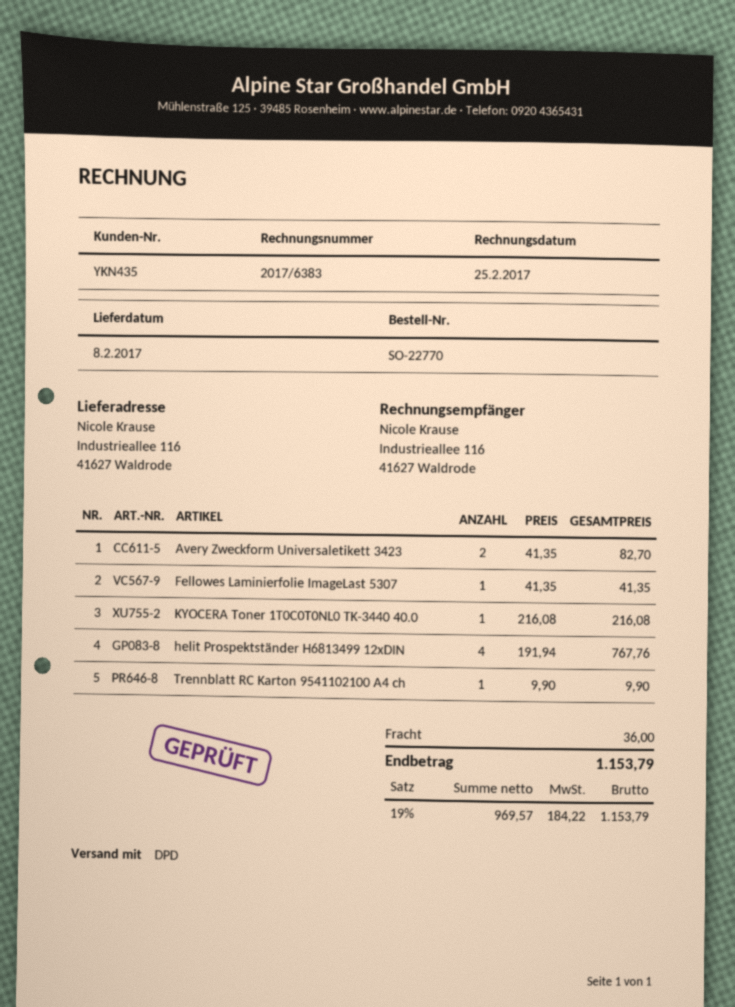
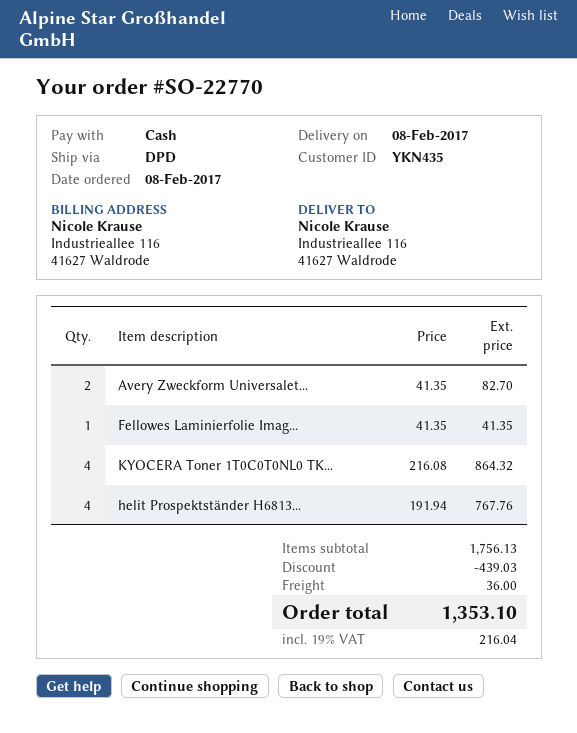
KYOCERA Toner 1T0C0T0NL0 TK-3440 40.0: 1 x 216.08 = 216.08 -> 4 x 216.08 = 864.32
Trennblatt RC Karton 9541102100 A4 ch: 1 x 9.90 = 9.90 -> none
discount: none -> 439.03
tax: 19% = 184.22 -> 19% = 216.04
total: 1153.79 -> 1353.10

